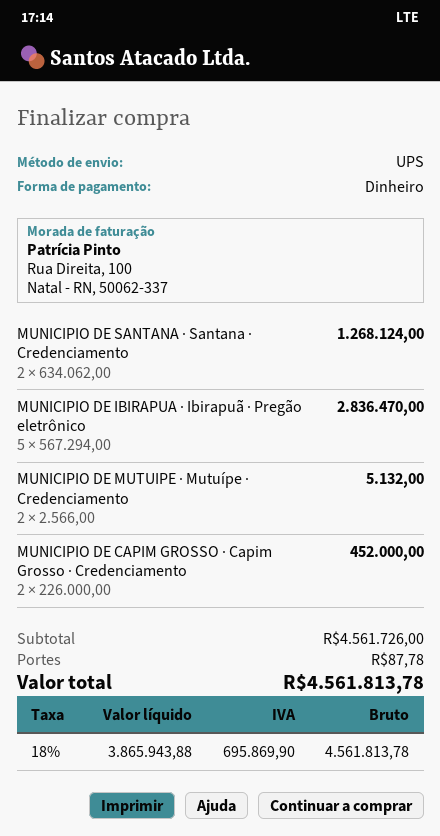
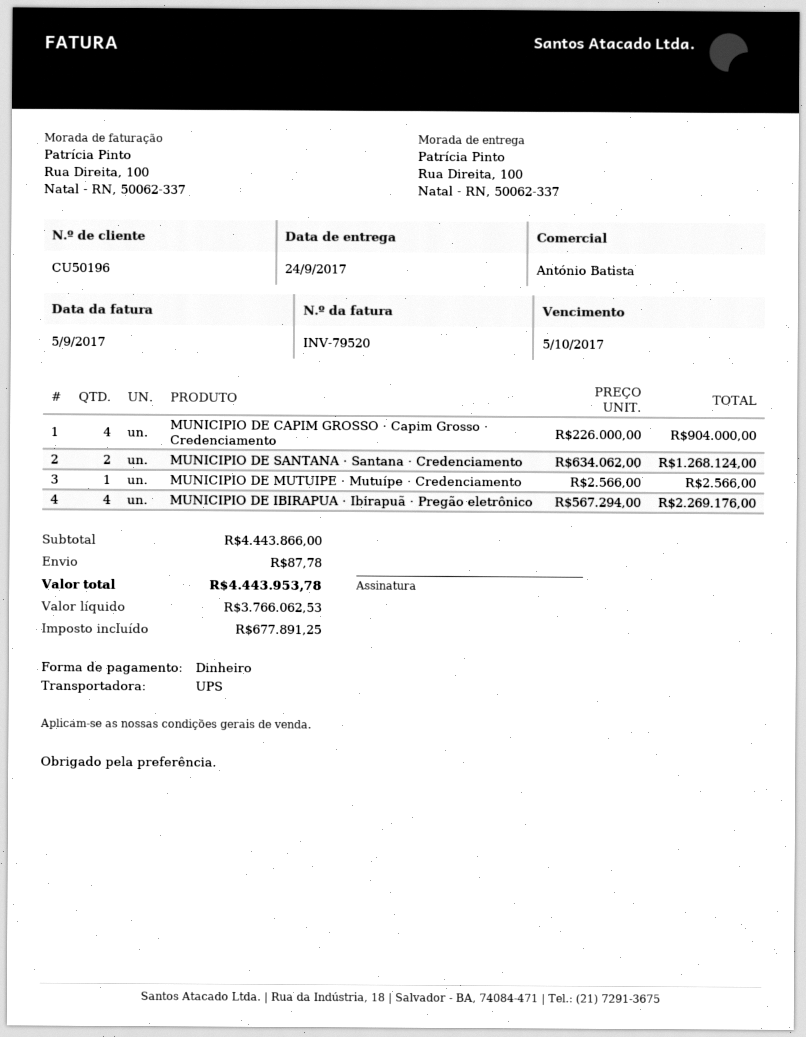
MUNICIPIO DE IBIRAPUA · Ibirapuã · Pregão eletrônico: 5 x 567294.00 = 2836470.00 -> 4 x 567294.00 = 2269176.00
MUNICIPIO DE MUTUIPE · Mutuípe · Credenciamento: 2 x 2566.00 = 5132.00 -> 1 x 2566.00 = 2566.00
MUNICIPIO DE CAPIM GROSSO · Capim Grosso · Credenciamento: 2 x 226000.00 = 452000.00 -> 4 x 226000.00 = 904000.00
subtotal: 4561726.00 -> 4443866.00
net: 3865943.88 -> 3766062.53
tax: 695869.90 -> 677891.25
total: 4561813.78 -> 4443953.78

